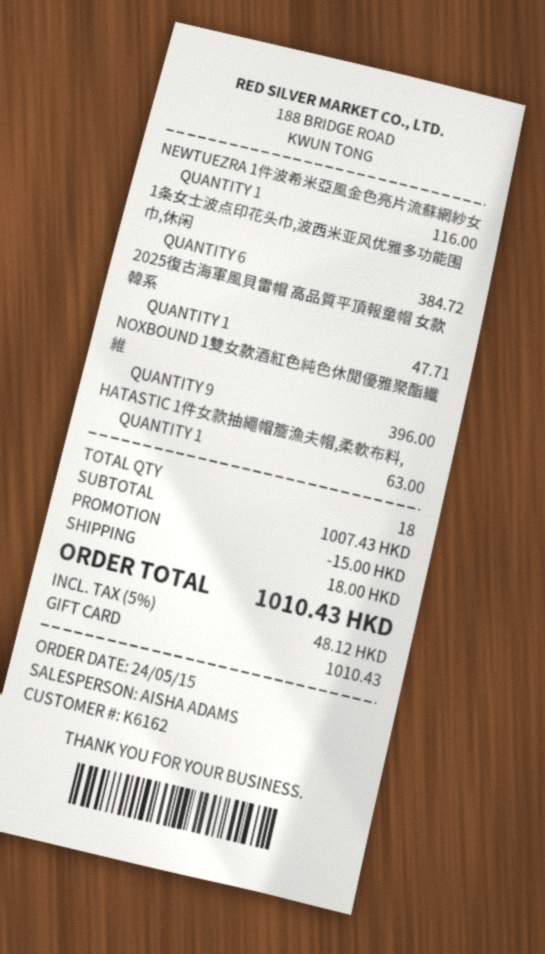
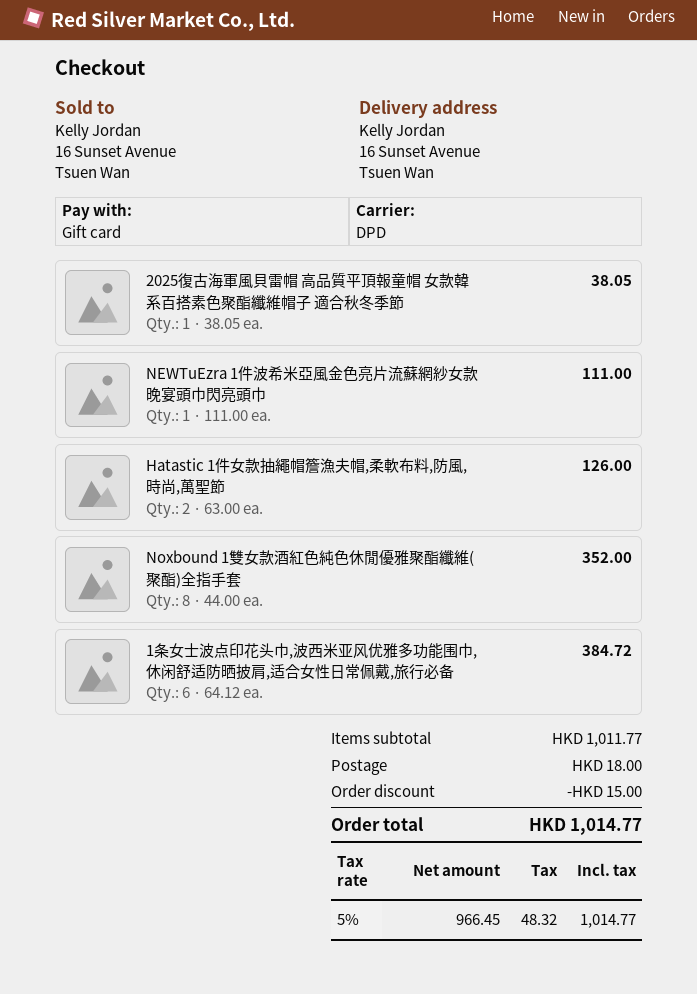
NEWTUEZRA 1件波希米亞風金色亮片流蘇網紗女: 1 for 116.00 -> 1 for 111.00
2025復古海軍風貝雷帽 高品質平頂報童帽 女款韓系: 1 for 47.71 -> 1 for 38.05
NOXBOUND 1雙女款酒紅色純色休閒優雅聚酯纖維: 9 for 396.00 -> 8 for 352.00
HATASTIC 1件女款抽繩帽簷漁夫帽,柔軟布料,: 1 for 63.00 -> 2 for 126.00
subtotal: 1007.43 -> 1011.77
tax: 5% = 48.12 -> 5% = 48.32
total: 1010.43 -> 1014.77

